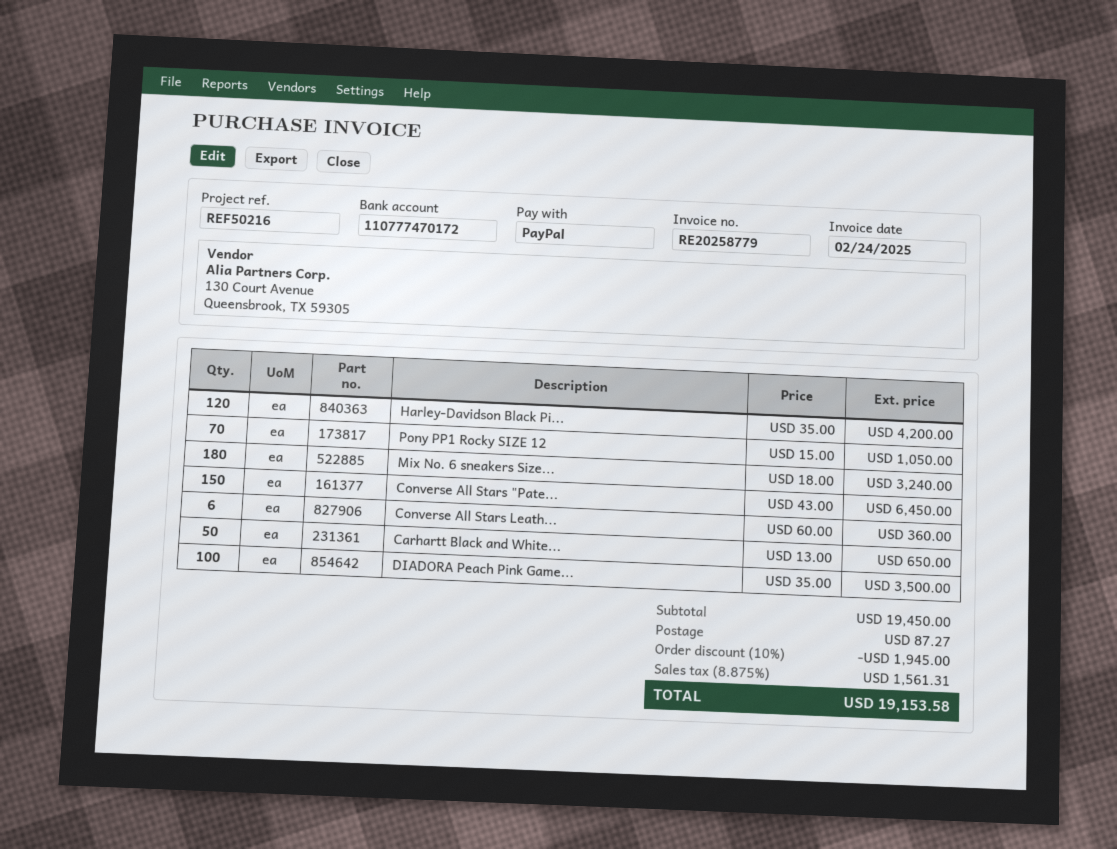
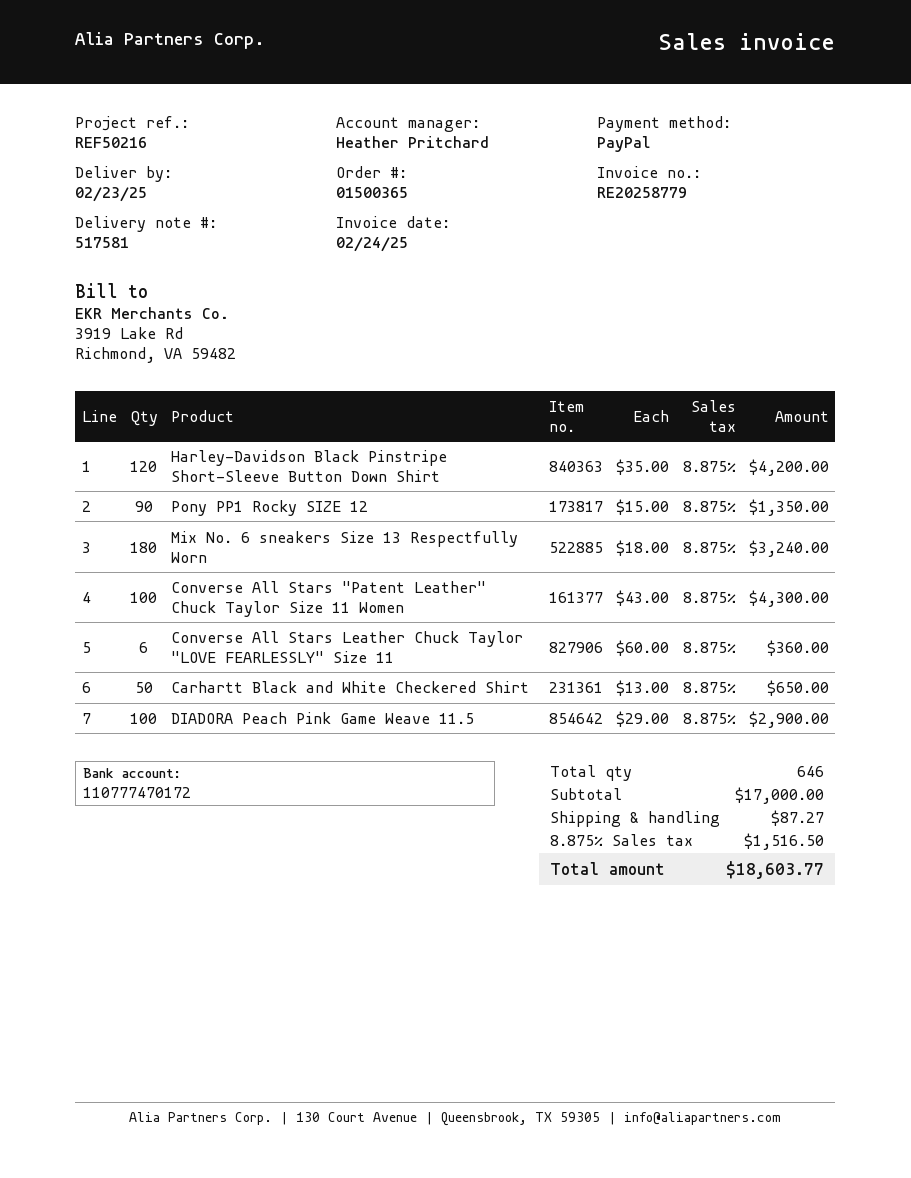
Pony PP1 Rocky SIZE 12: 70 x 15.00 = 1050.00 -> 90 x 15.00 = 1350.00
Converse All Stars "Pate...: 150 x 43.00 = 6450.00 -> 100 x 43.00 = 4300.00
DIADORA Peach Pink Game...: 100 x 35.00 = 3500.00 -> 100 x 29.00 = 2900.00
subtotal: 19450.00 -> 17000.00
discount: 10% = 1945.00 -> none
tax: 8.875% = 1561.31 -> 8.875% = 1516.50
total: 19153.58 -> 18603.77

